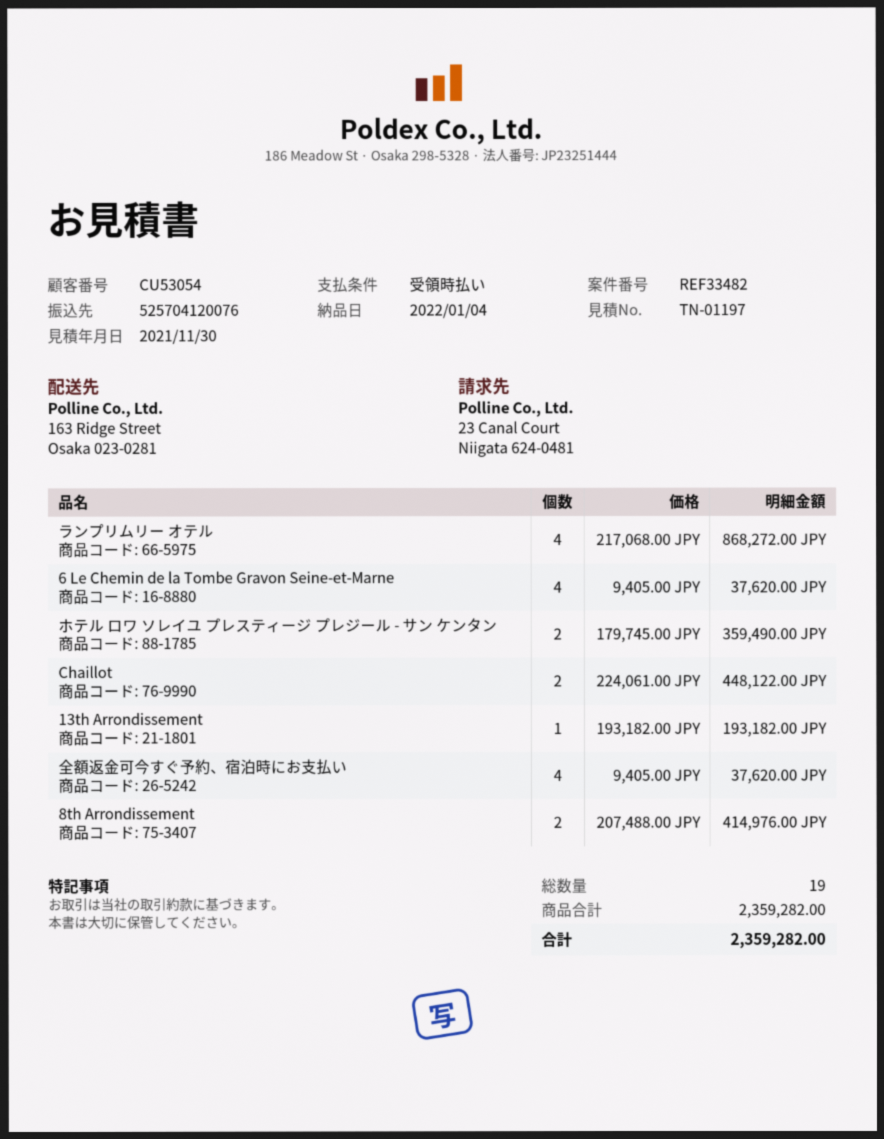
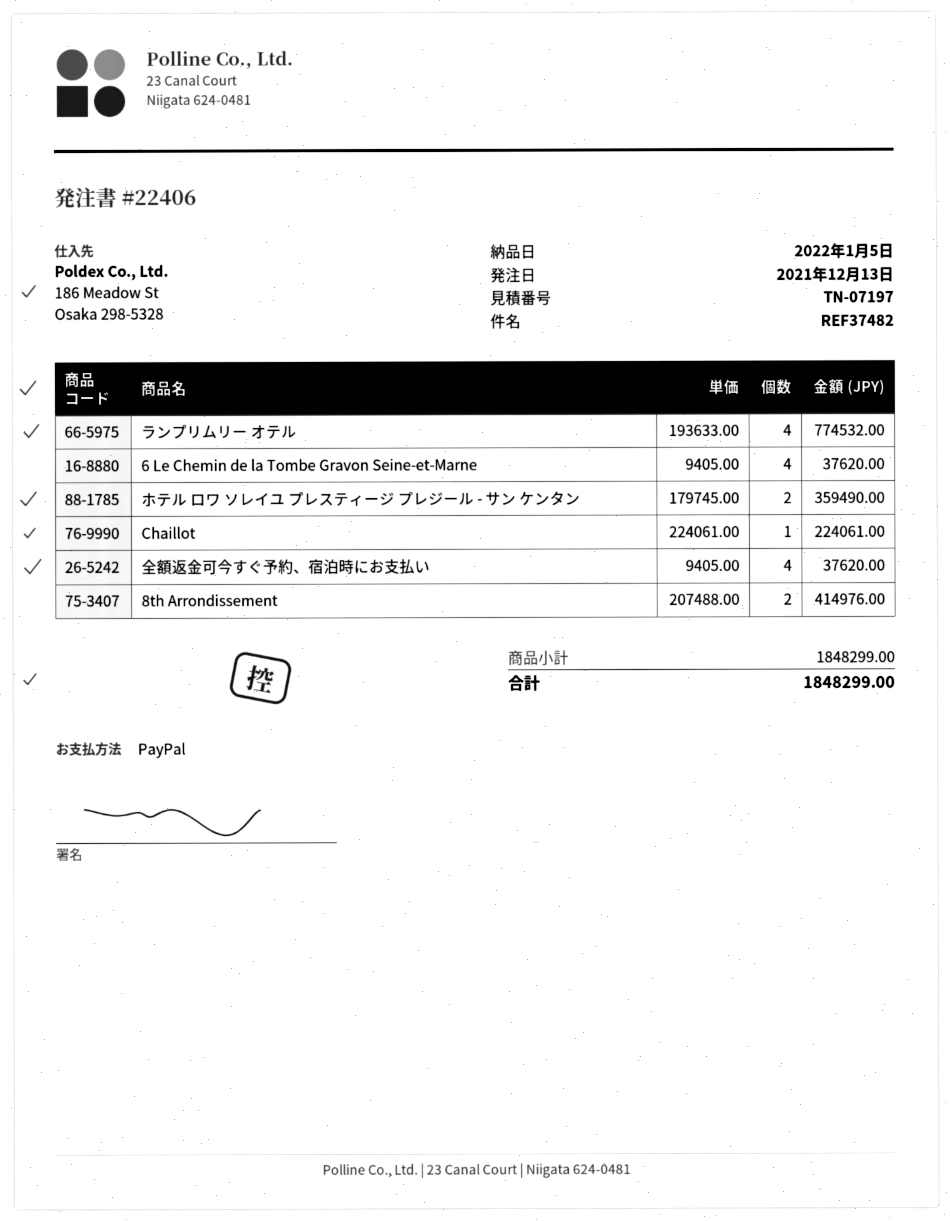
quote number: TN-01197 -> TN-07197
delivery date: 2022-01-04 -> 2022-01-05
reference: REF33482 -> REF37482
ランプリムリー オテル: 4 x 217068.00 = 868272.00 -> 4 x 193633.00 = 774532.00
Chaillot: 2 x 224061.00 = 448122.00 -> 1 x 224061.00 = 224061.00
13th Arrondissement: 1 x 193182.00 = 193182.00 -> none
subtotal: 2359282.00 -> 1848299.00
total: 2359282.00 -> 1848299.00

